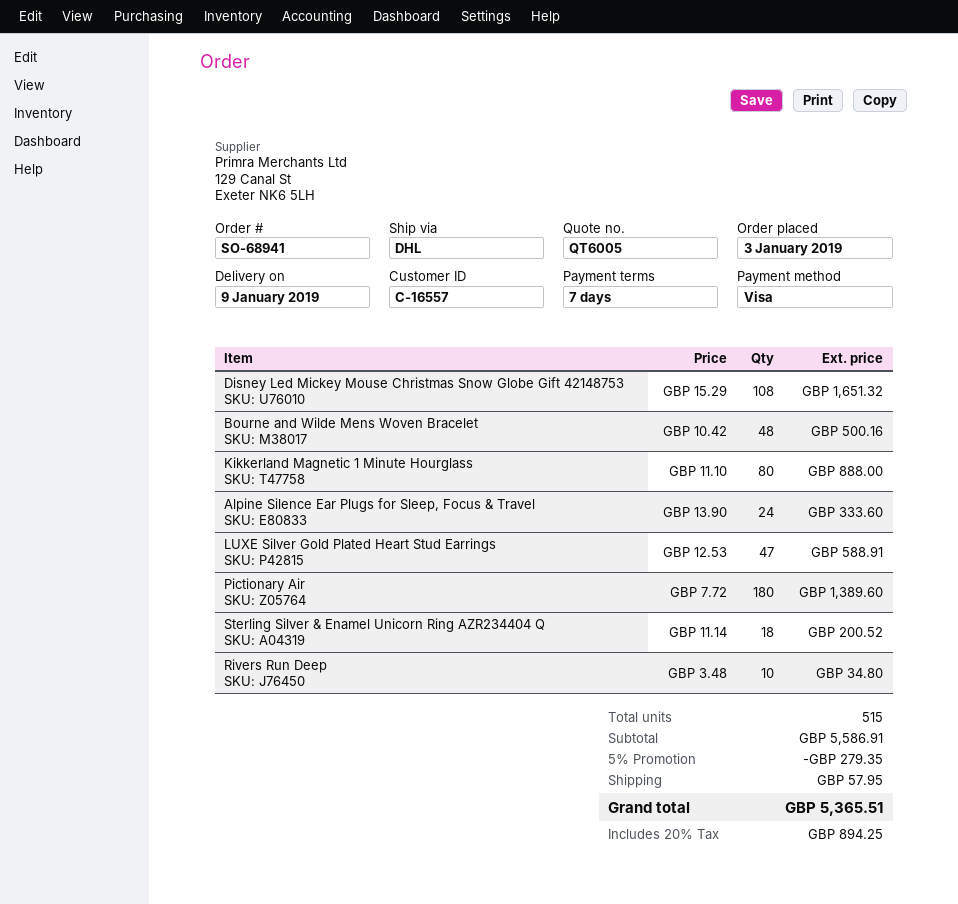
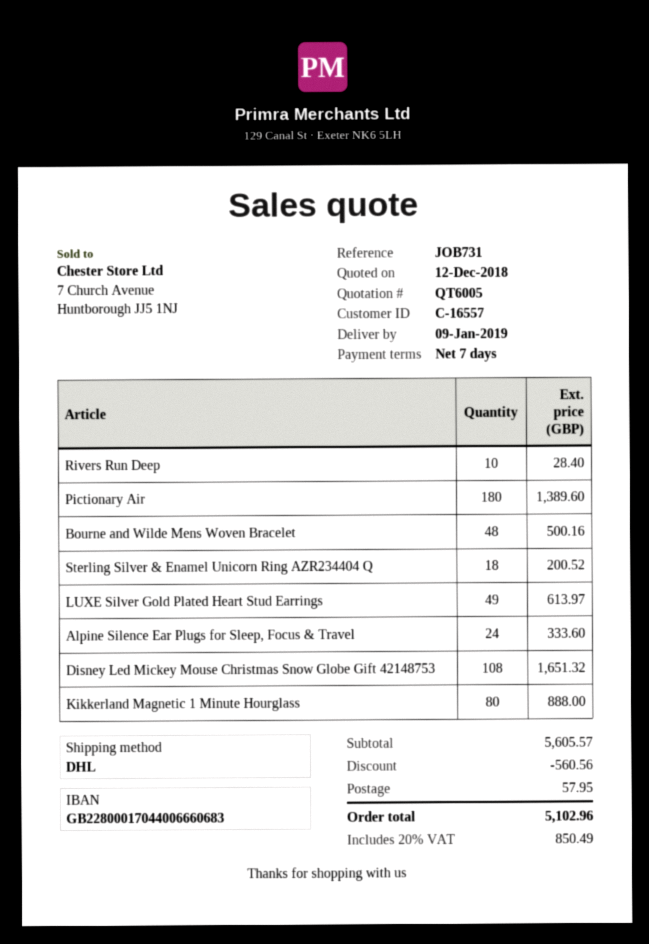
LUXE Silver Gold Plated Heart Stud Earrings: 47 for 588.91 -> 49 for 613.97
Rivers Run Deep: 10 for 34.80 -> 10 for 28.40
subtotal: 5586.91 -> 5605.57
discount: 279.35 -> 560.56
tax: 20% = 894.25 -> 20% = 850.49
total: 5365.51 -> 5102.96

